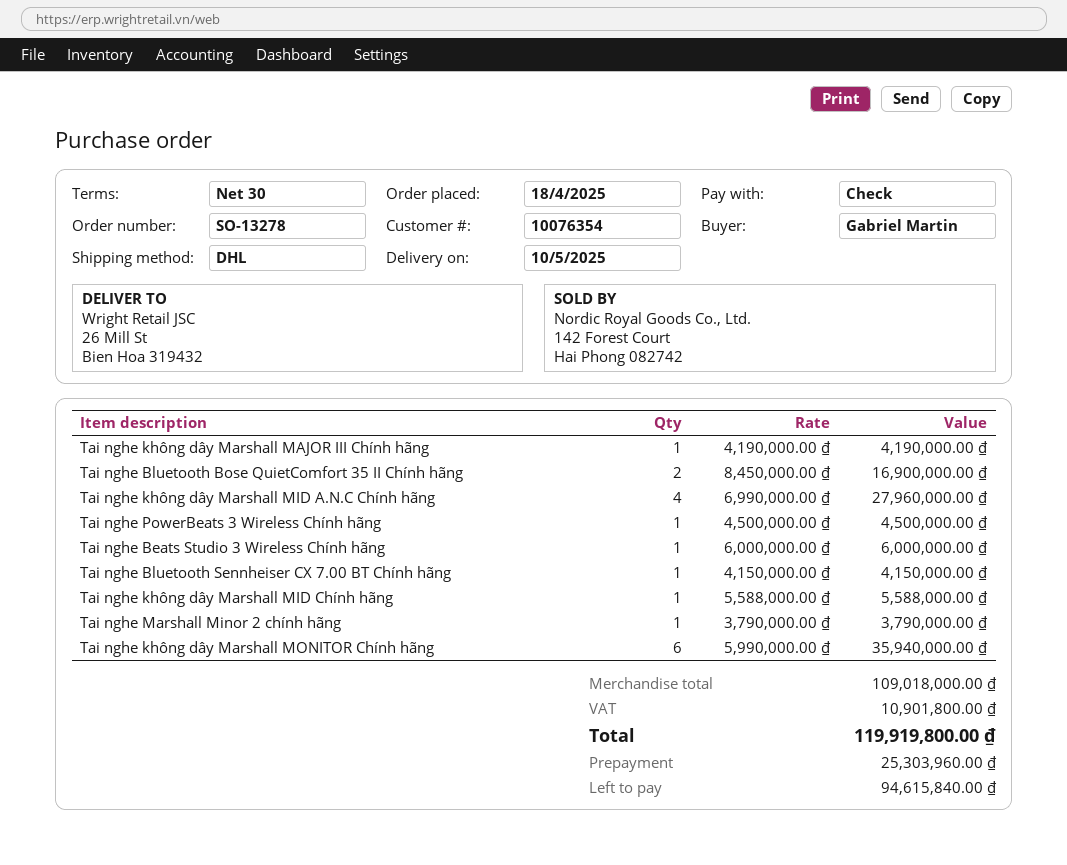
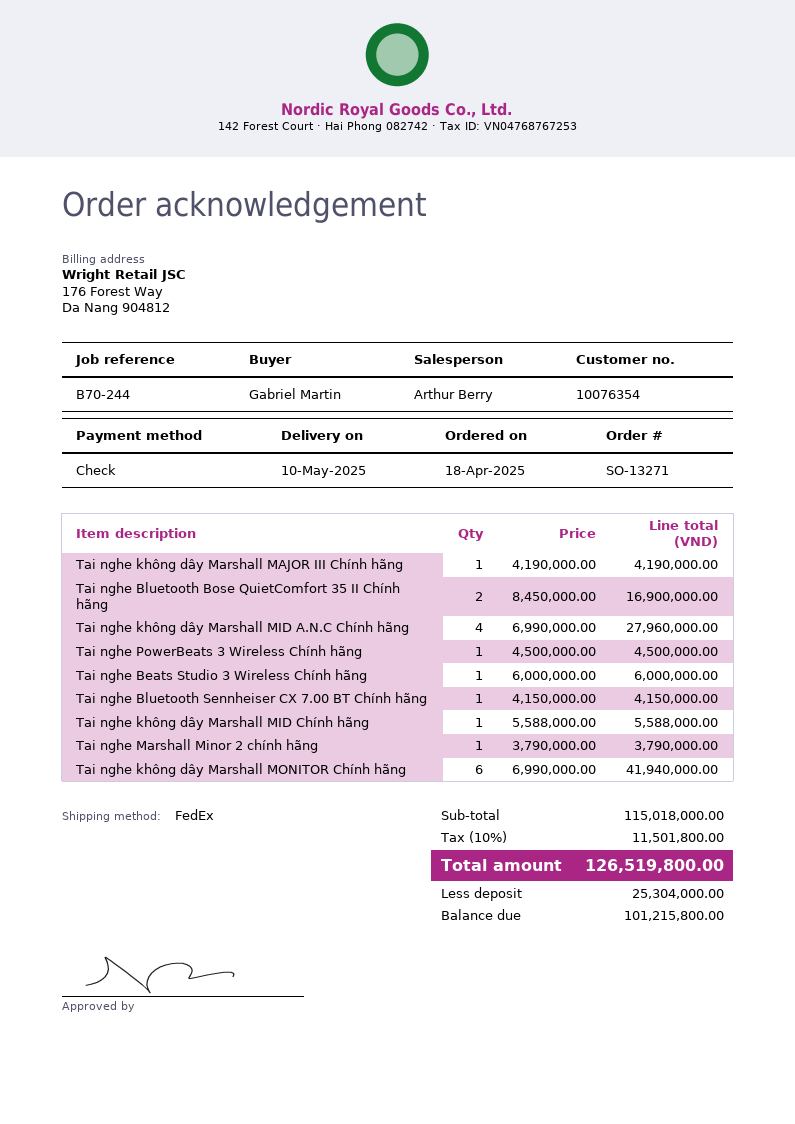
order number: SO-13278 -> SO-13271
shipping method: DHL -> FedEx
Tai nghe không dây Marshall MONITOR Chính hãng: 6 x 5990000.00 = 35940000.00 -> 6 x 6990000.00 = 41940000.00
subtotal: 109018000.00 -> 115018000.00
tax: 10901800.00 -> 11501800.00
total: 119919800.00 -> 126519800.00
deposit: 25303960.00 -> 25304000.00
balance: 94615840.00 -> 101215800.00

